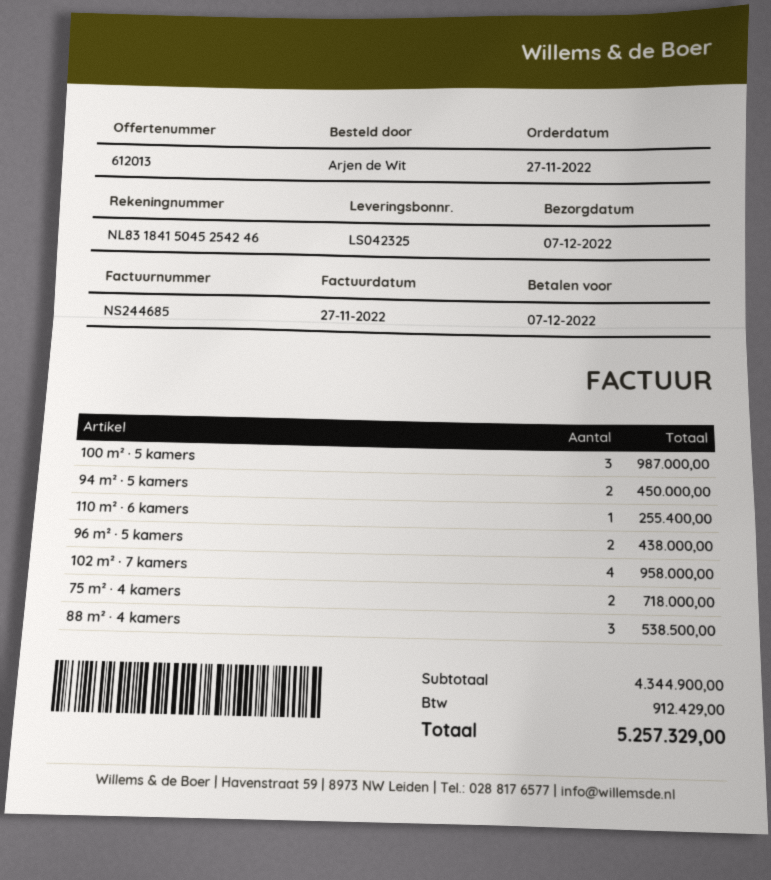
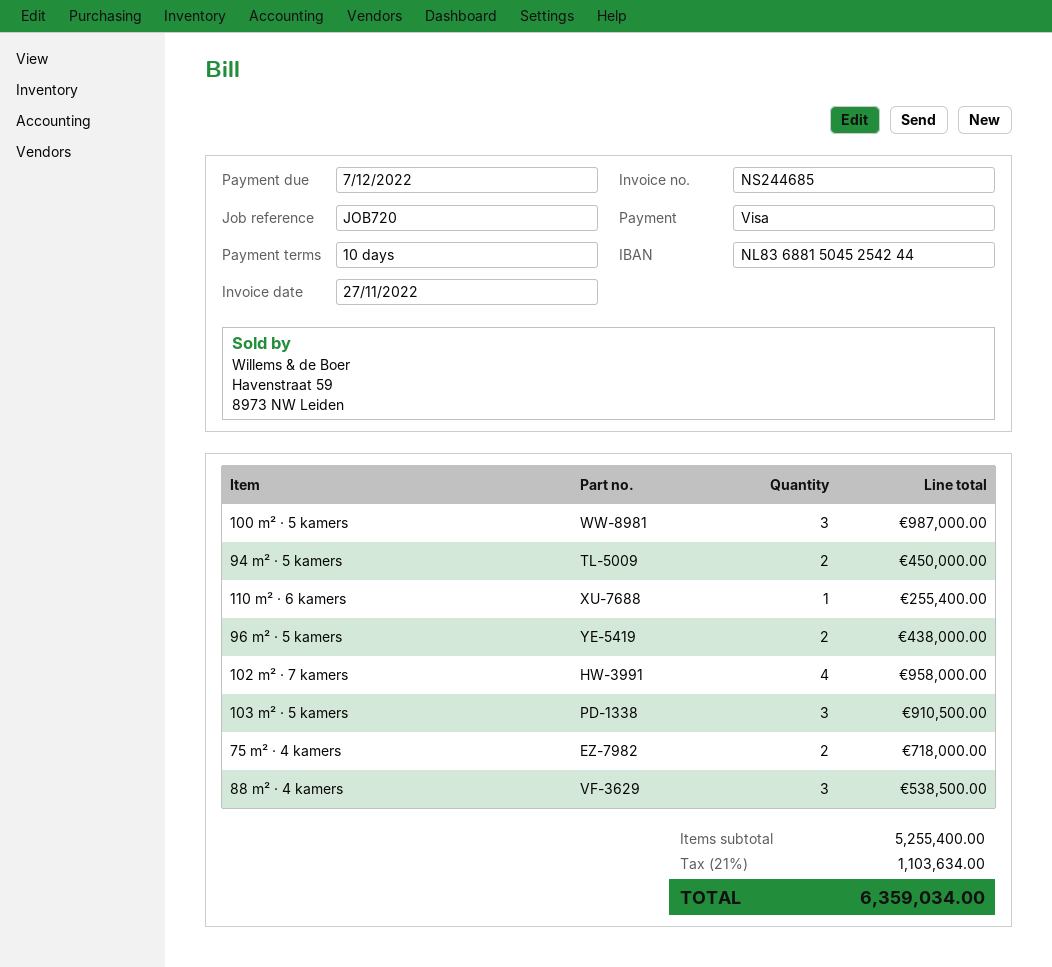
bank account: NL8318415045254246 -> NL8368815045254244
103 m² · 5 kamers: none -> 3 for 910500.00
subtotal: 4344900.00 -> 5255400.00
tax: 912429.00 -> 1103634.00
total: 5257329.00 -> 6359034.00

